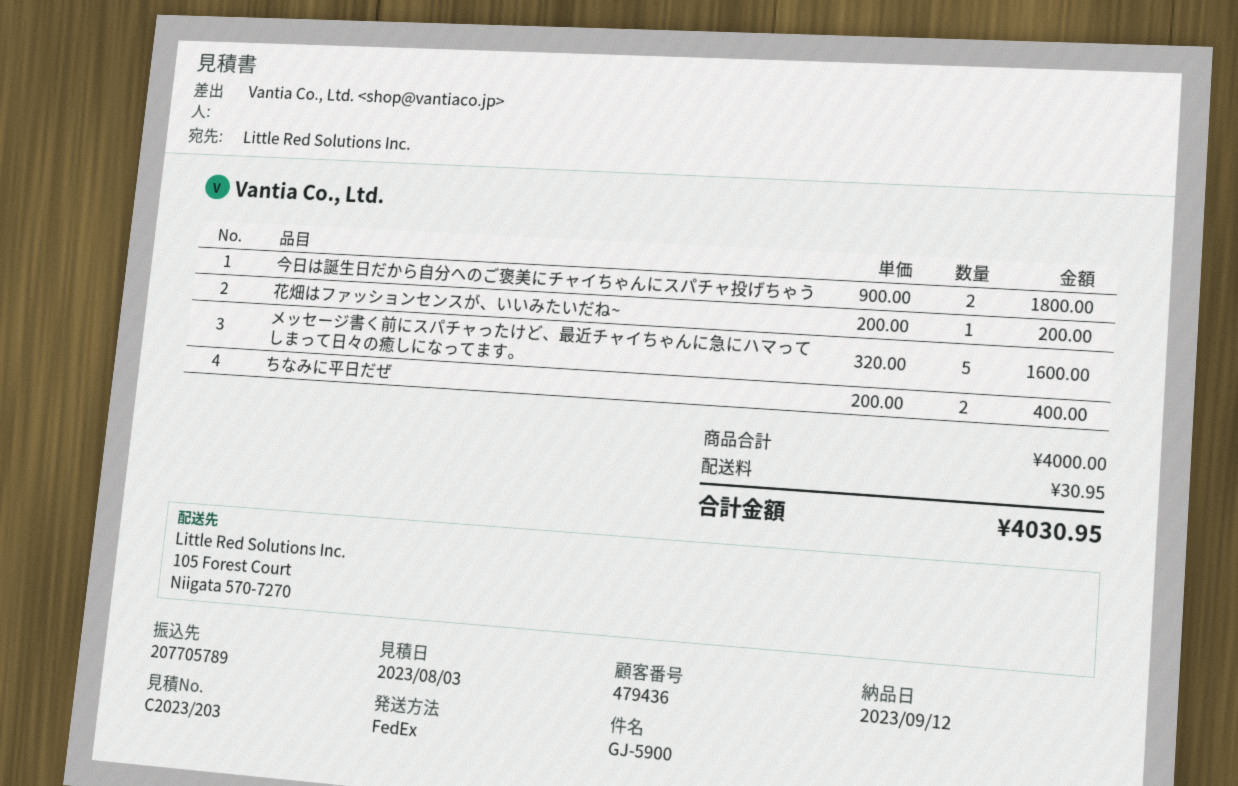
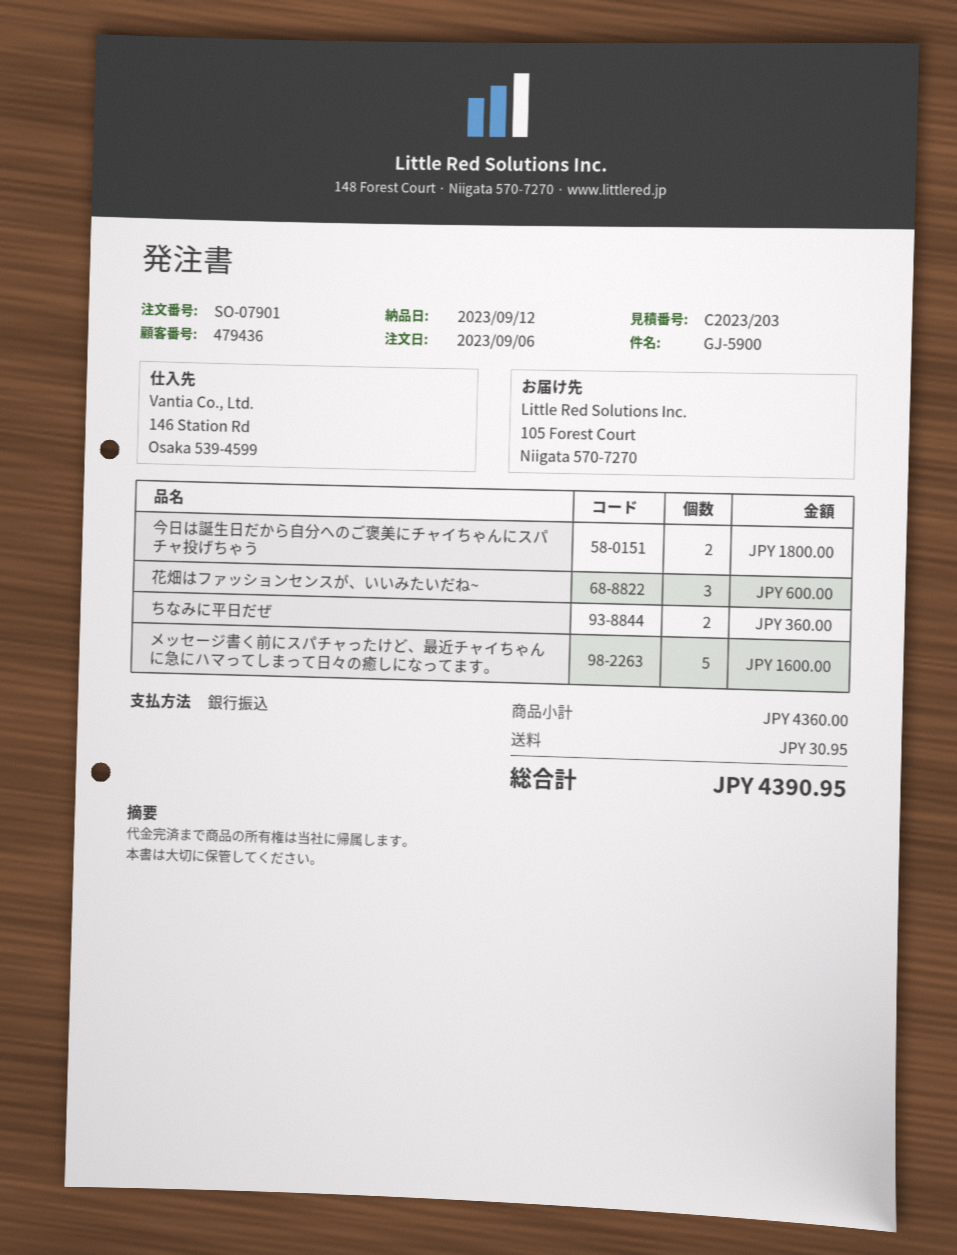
花畑はファッションセンスが、いいみたいだね~: 1 for 200.00 -> 3 for 600.00
ちなみに平日だぜ: 2 for 400.00 -> 2 for 360.00
subtotal: 4000.00 -> 4360.00
total: 4030.95 -> 4390.95

